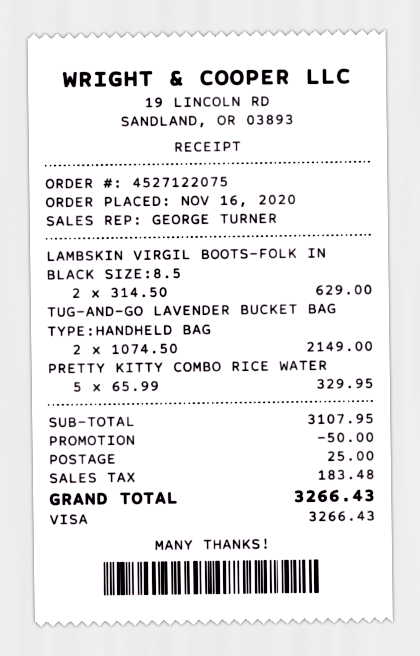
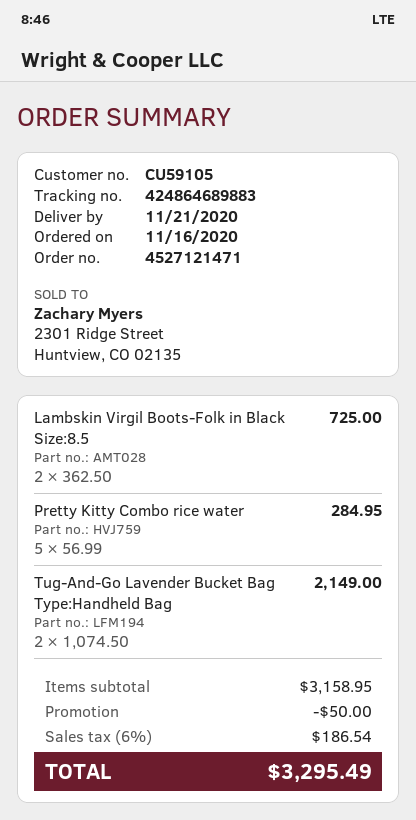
order number: 4527122075 -> 4527121471
LAMBSKIN VIRGIL BOOTS-FOLK IN BLACK SIZE:8.5: 2 x 314.50 = 629.00 -> 2 x 362.50 = 725.00
PRETTY KITTY COMBO RICE WATER: 5 x 65.99 = 329.95 -> 5 x 56.99 = 284.95
subtotal: 3107.95 -> 3158.95
shipping: 25.00 -> none
tax: 183.48 -> 186.54
total: 3266.43 -> 3295.49

